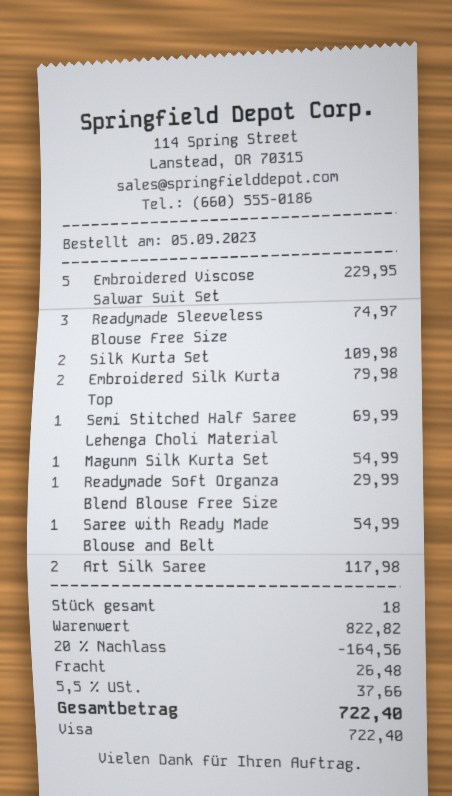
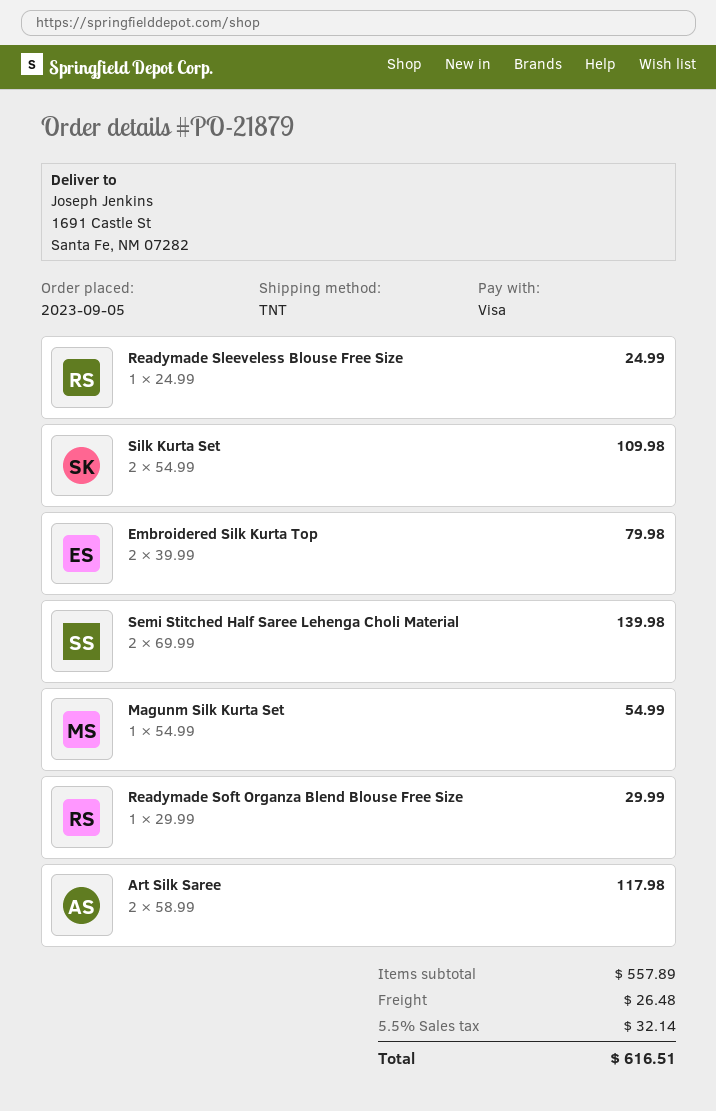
Embroidered Viscose Salwar Suit Set: 5 for 229.95 -> none
Readymade Sleeveless Blouse Free Size: 3 for 74.97 -> 1 for 24.99
Semi Stitched Half Saree Lehenga Choli Material: 1 for 69.99 -> 2 for 139.98
Saree with Ready Made Blouse and Belt: 1 for 54.99 -> none
subtotal: 822.82 -> 557.89
discount: 20% = 164.56 -> none
tax: 5.5% = 37.66 -> 5.5% = 32.14
total: 722.40 -> 616.51

